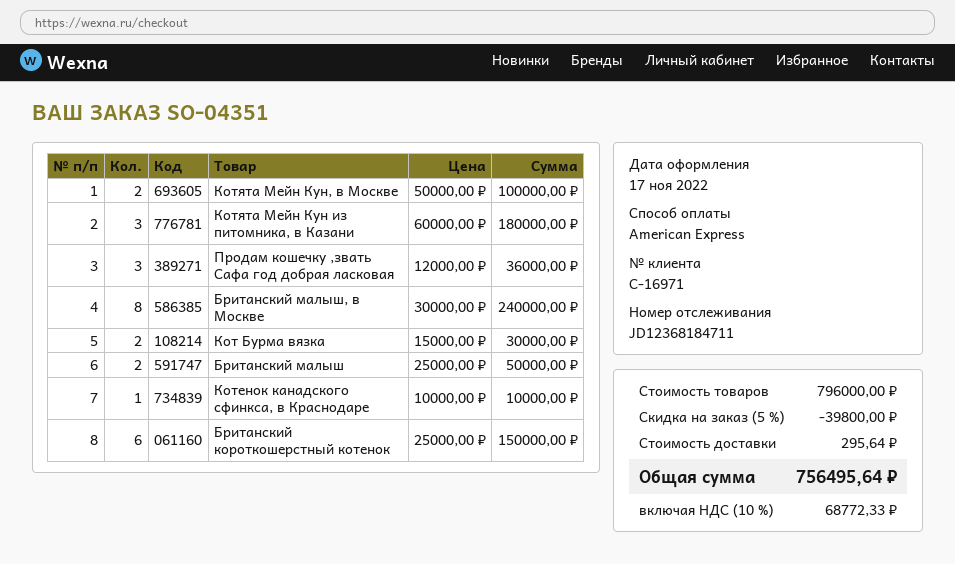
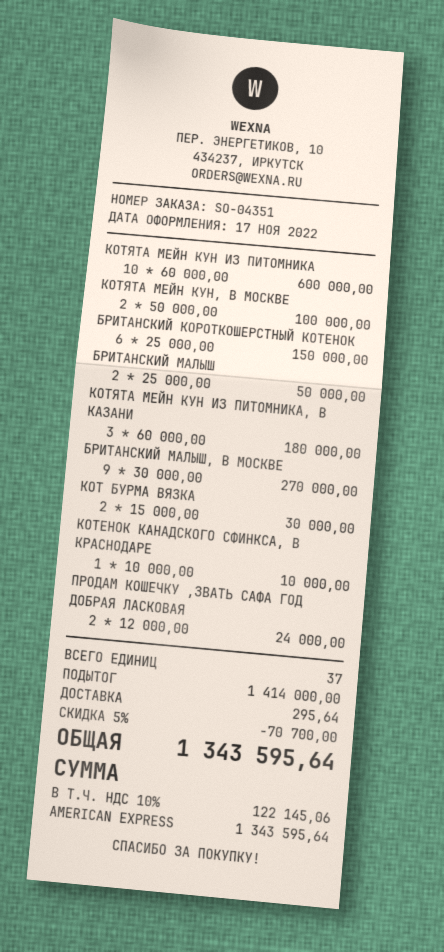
Продам кошечку ,звать Сафа год добрая ласковая: 3 x 12000.00 = 36000.00 -> 2 x 12000.00 = 24000.00
Британский малыш, в Москве: 8 x 30000.00 = 240000.00 -> 9 x 30000.00 = 270000.00
КОТЯТА МЕЙН КУН ИЗ ПИТОМНИКА: none -> 10 x 60000.00 = 600000.00
subtotal: 796000.00 -> 1414000.00
discount: 5% = 39800.00 -> 5% = 70700.00
tax: 10% = 68772.33 -> 10% = 122145.06
total: 756495.64 -> 1343595.64

